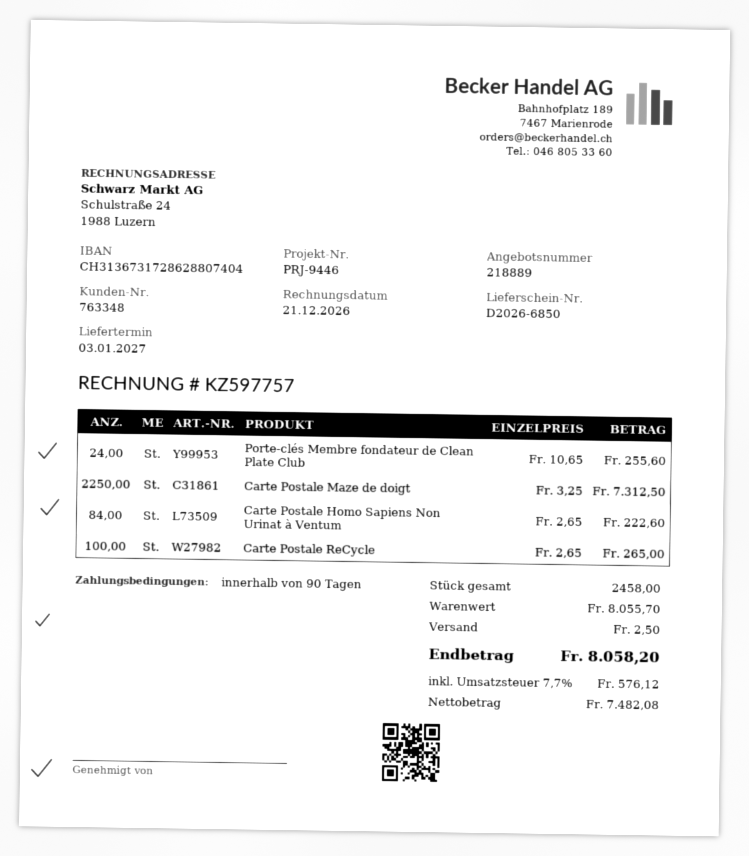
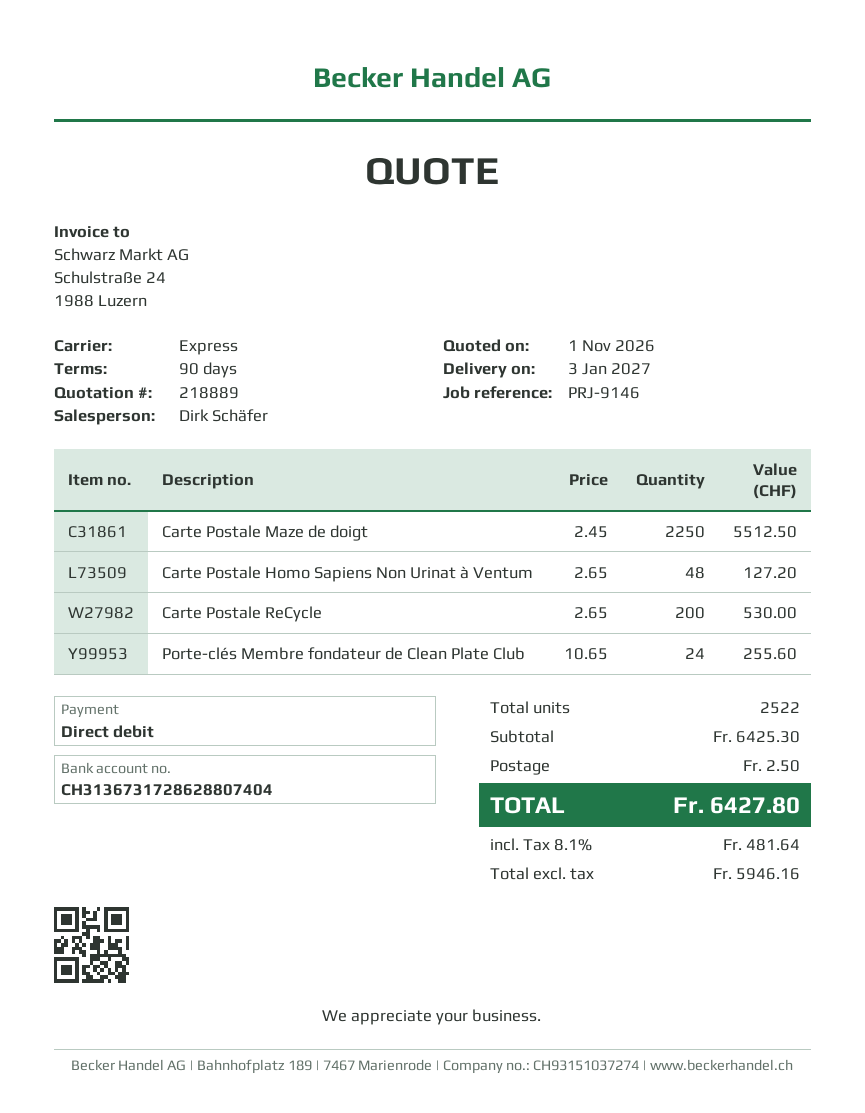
reference: PRJ-9446 -> PRJ-9146
Carte Postale Maze de doigt: 2250 x 3.25 = 7312.50 -> 2250 x 2.45 = 5512.50
Carte Postale Homo Sapiens Non Urinat à Ventum: 84 x 2.65 = 222.60 -> 48 x 2.65 = 127.20
Carte Postale ReCycle: 100 x 2.65 = 265.00 -> 200 x 2.65 = 530.00
total quantity: 2458 -> 2522
subtotal: 8055.70 -> 6425.30
net: 7482.08 -> 5946.16
tax: 7.7% = 576.12 -> 8.1% = 481.64
total: 8058.20 -> 6427.80

